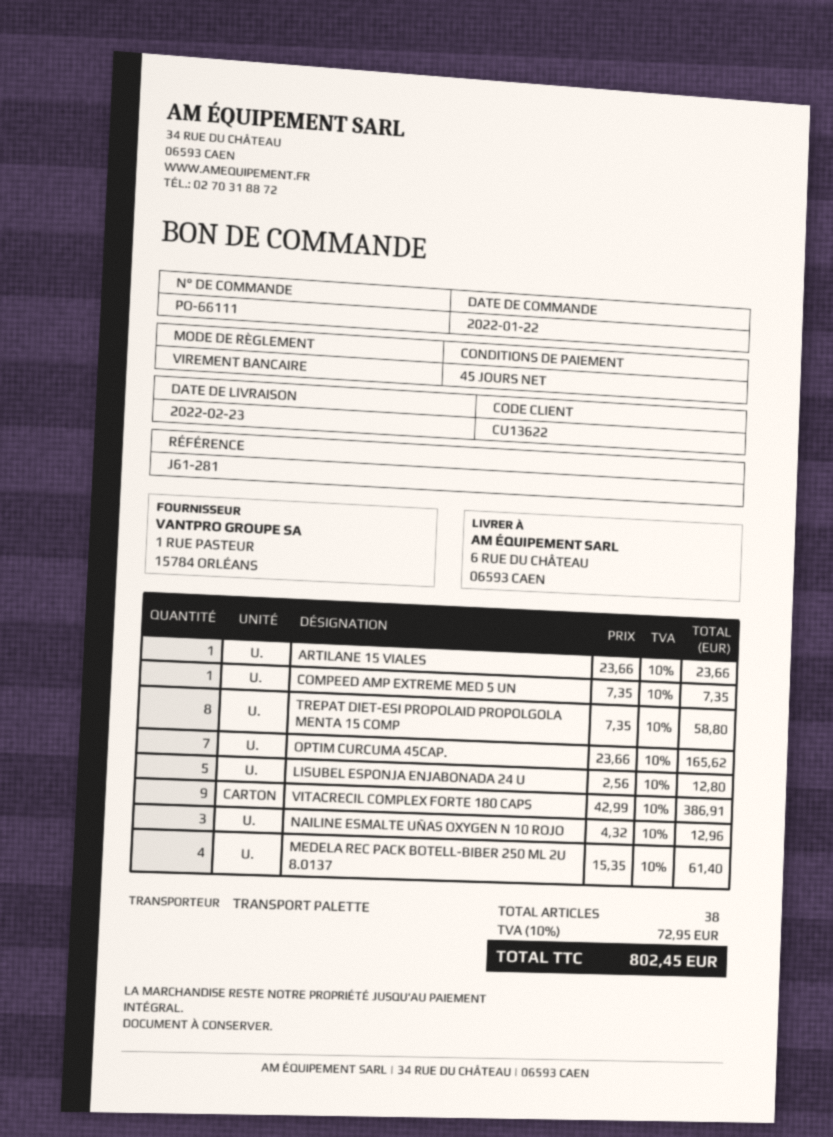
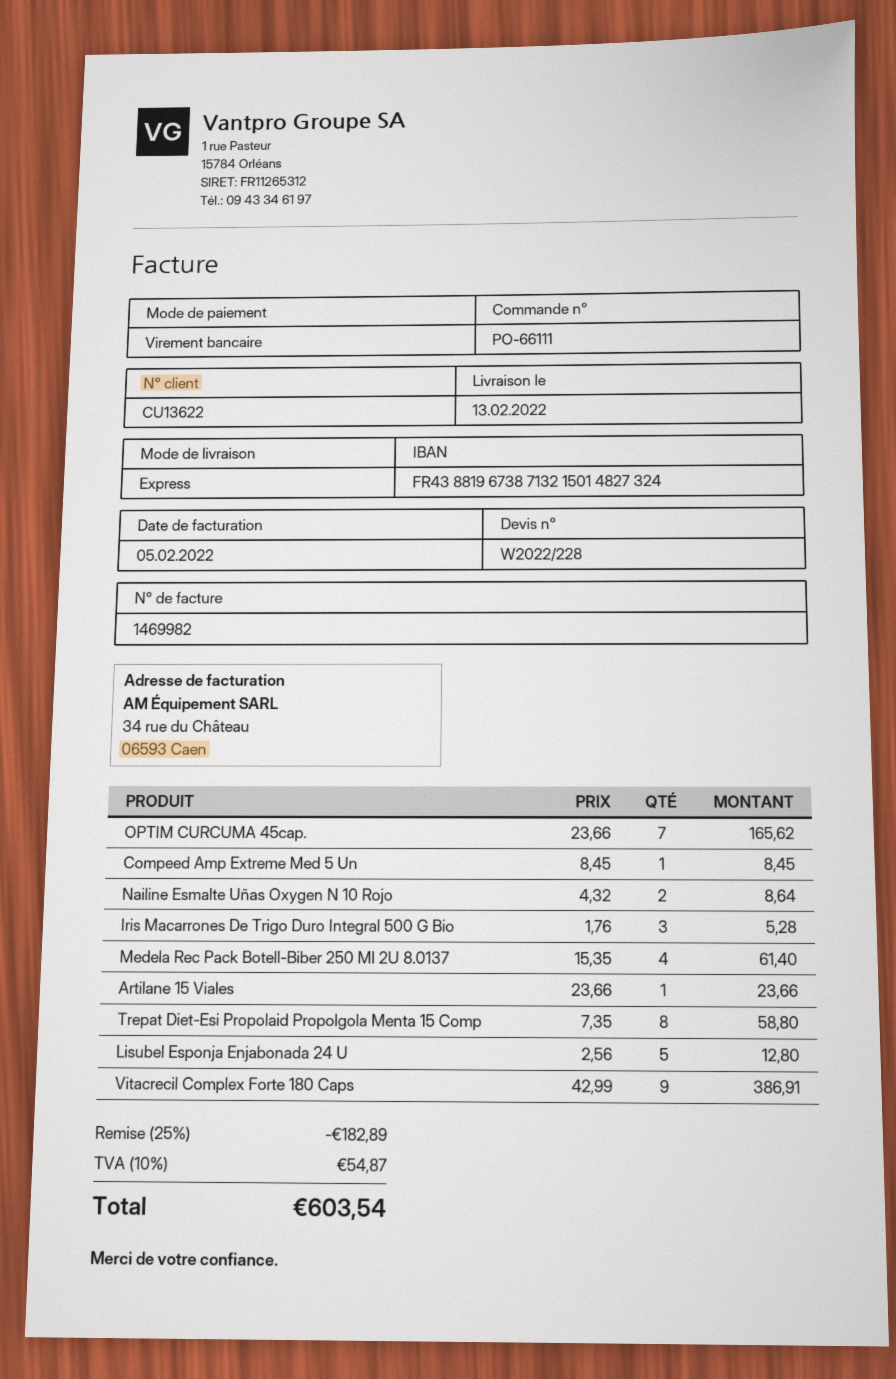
delivery date: 2022-02-23 -> 2022-02-13
shipping method: pallet freight -> express
COMPEED AMP EXTREME MED 5 UN: 1 x 7.35 = 7.35 -> 1 x 8.45 = 8.45
NAILINE ESMALTE UÑAS OXYGEN N 10 ROJO: 3 x 4.32 = 12.96 -> 2 x 4.32 = 8.64
Iris Macarrones De Trigo Duro Integral 500 G Bio: none -> 3 x 1.76 = 5.28
discount: none -> 25% = 182.89
tax: 10% = 72.95 -> 10% = 54.87
total: 802.45 -> 603.54

